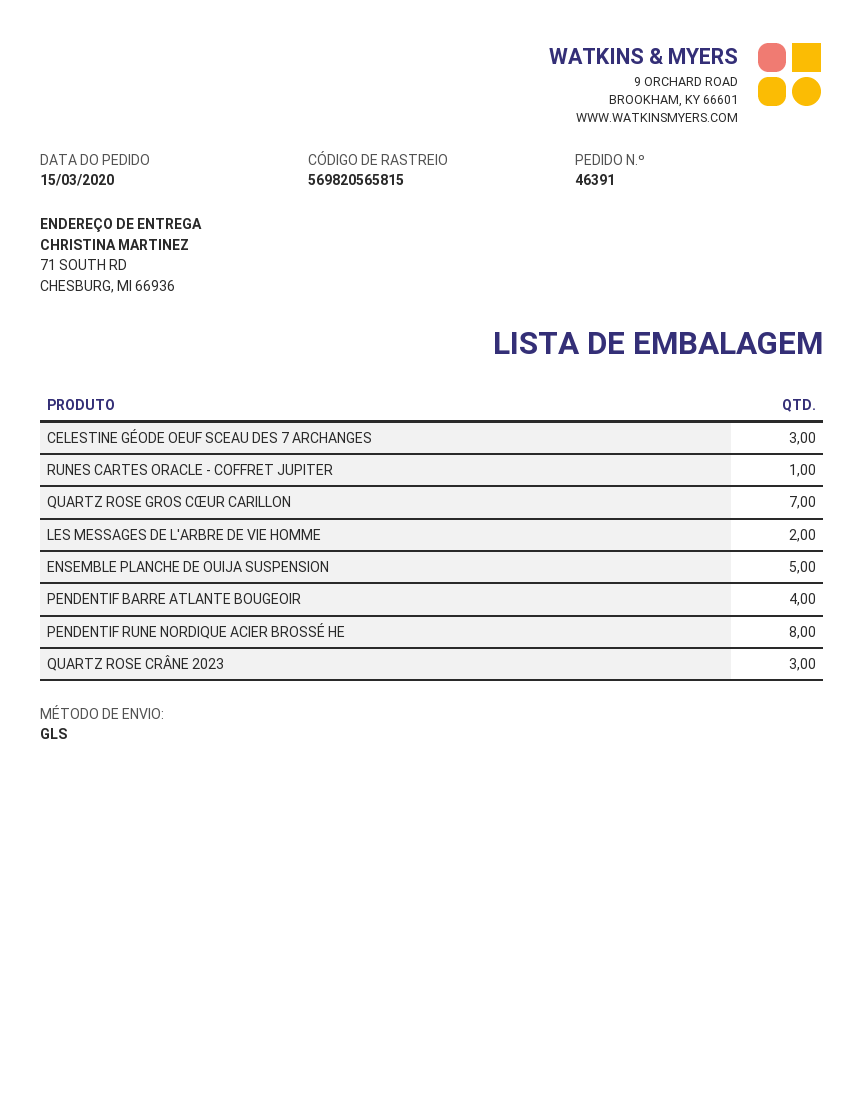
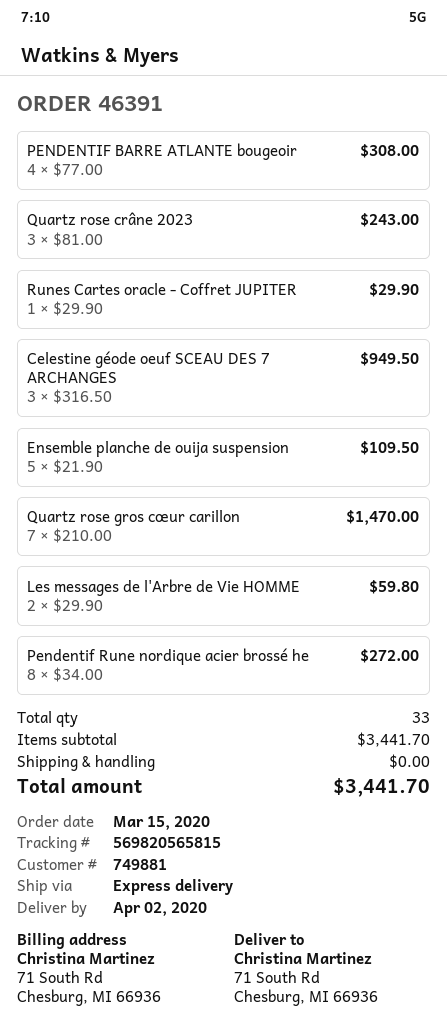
shipping method: GLS -> express

